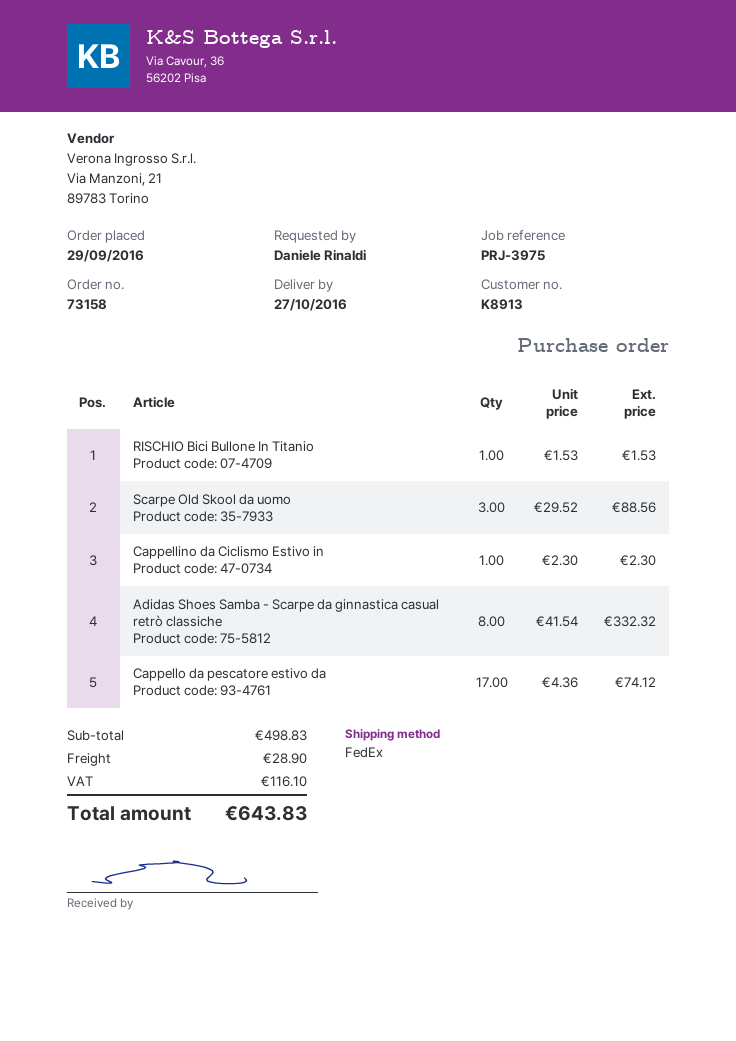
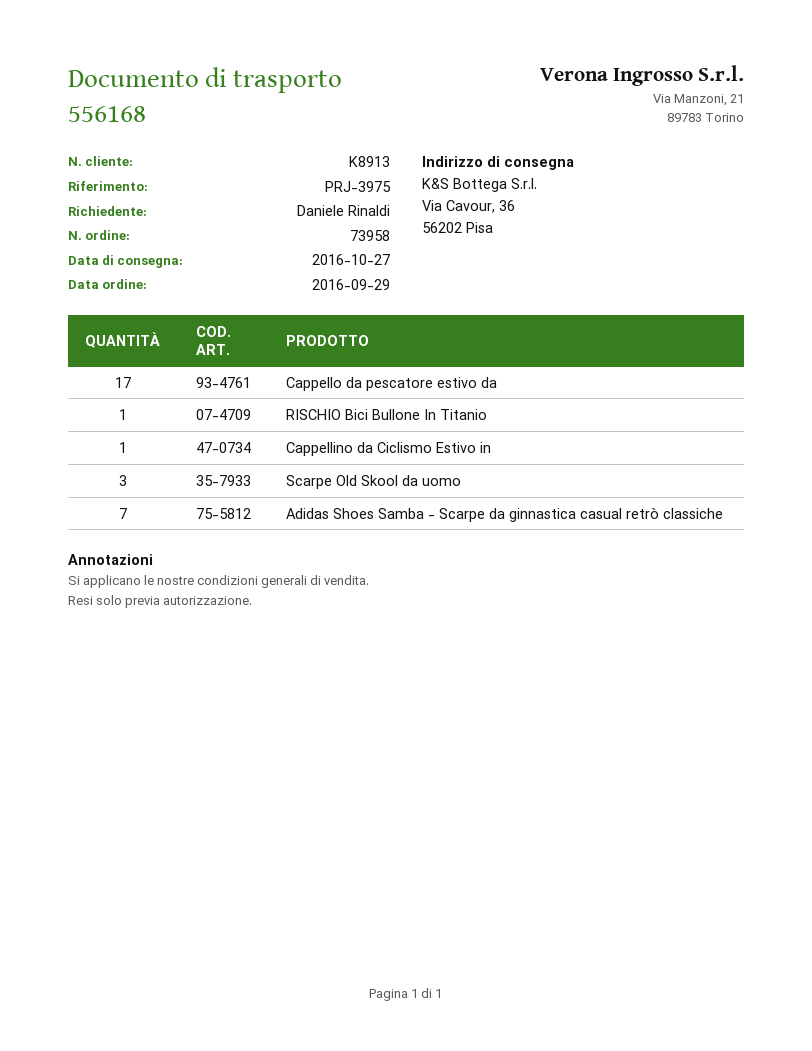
order number: 73158 -> 73958
Adidas Shoes Samba - Scarpe da ginnastica casual retrò classiche: 8 -> 7

